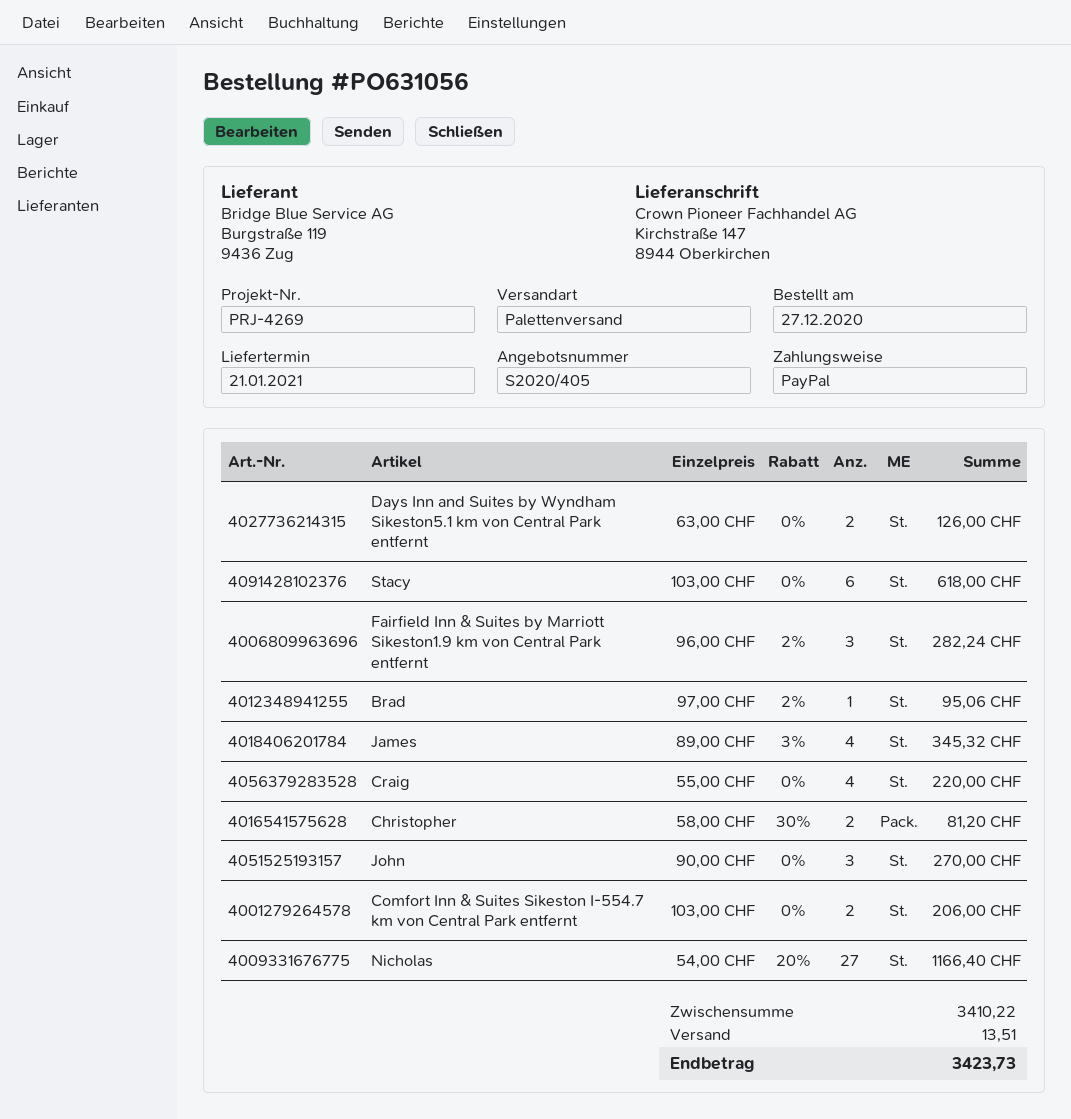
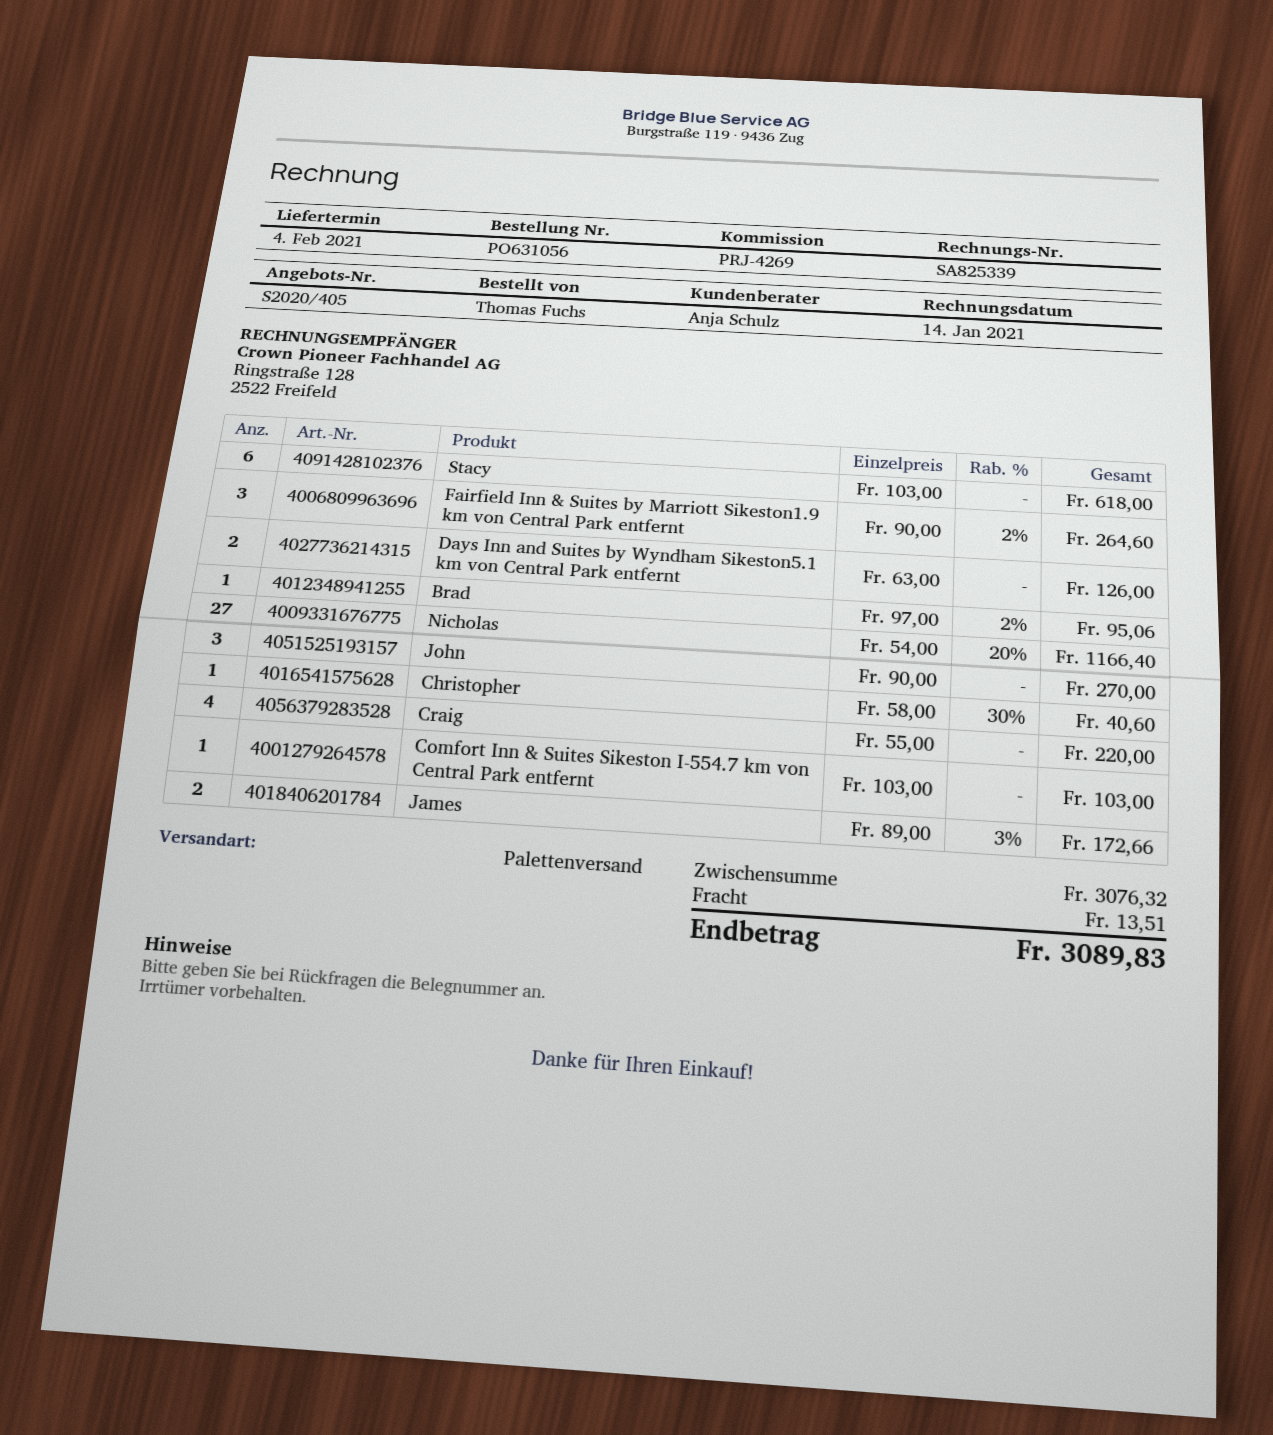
delivery date: 2021-01-21 -> 2021-02-04
Fairfield Inn & Suites by Marriott Sikeston1.9 km von Central Park entfernt: 3 x 96.00 - 2% = 282.24 -> 3 x 90.00 - 2% = 264.60
James: 4 x 89.00 - 3% = 345.32 -> 2 x 89.00 - 3% = 172.66
Christopher: 2 x 58.00 - 30% = 81.20 -> 1 x 58.00 - 30% = 40.60
Comfort Inn & Suites Sikeston I-554.7 km von Central Park entfernt: 2 x 103.00 = 206.00 -> 1 x 103.00 = 103.00
subtotal: 3410.22 -> 3076.32
total: 3423.73 -> 3089.83

